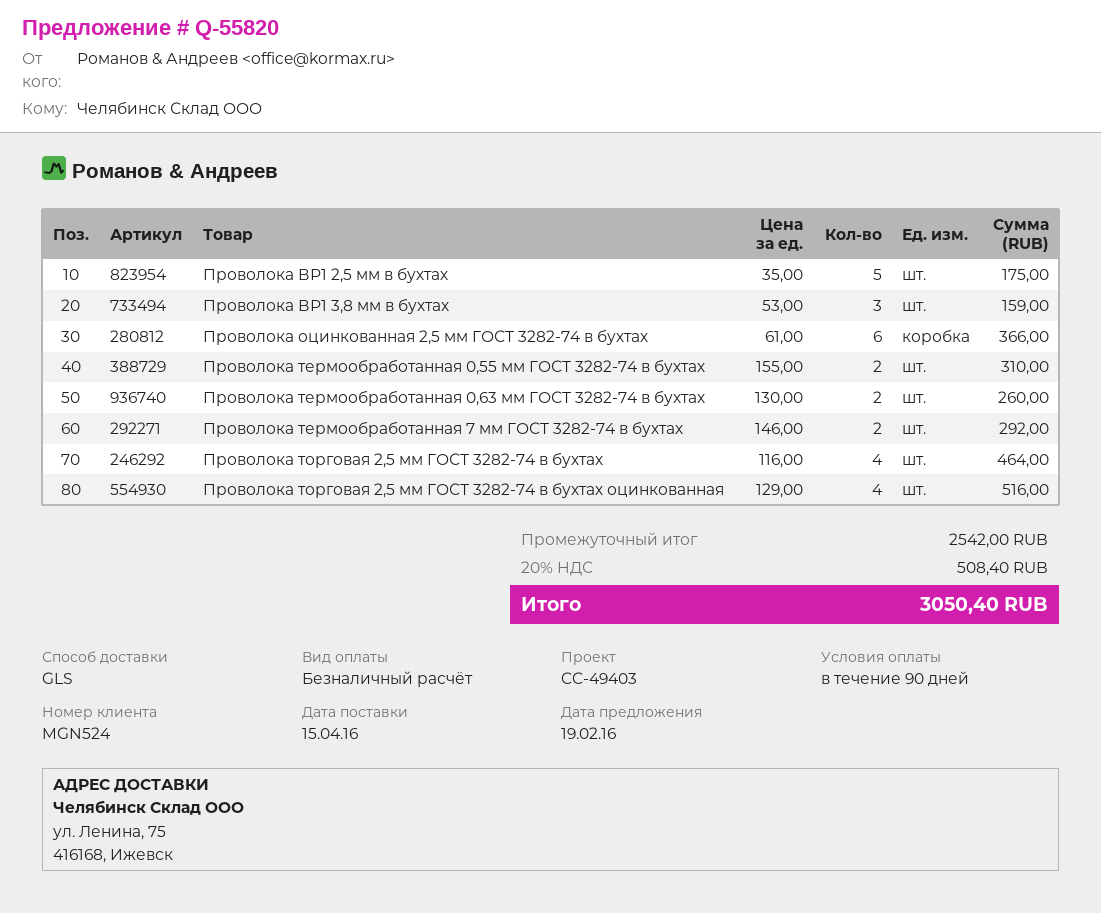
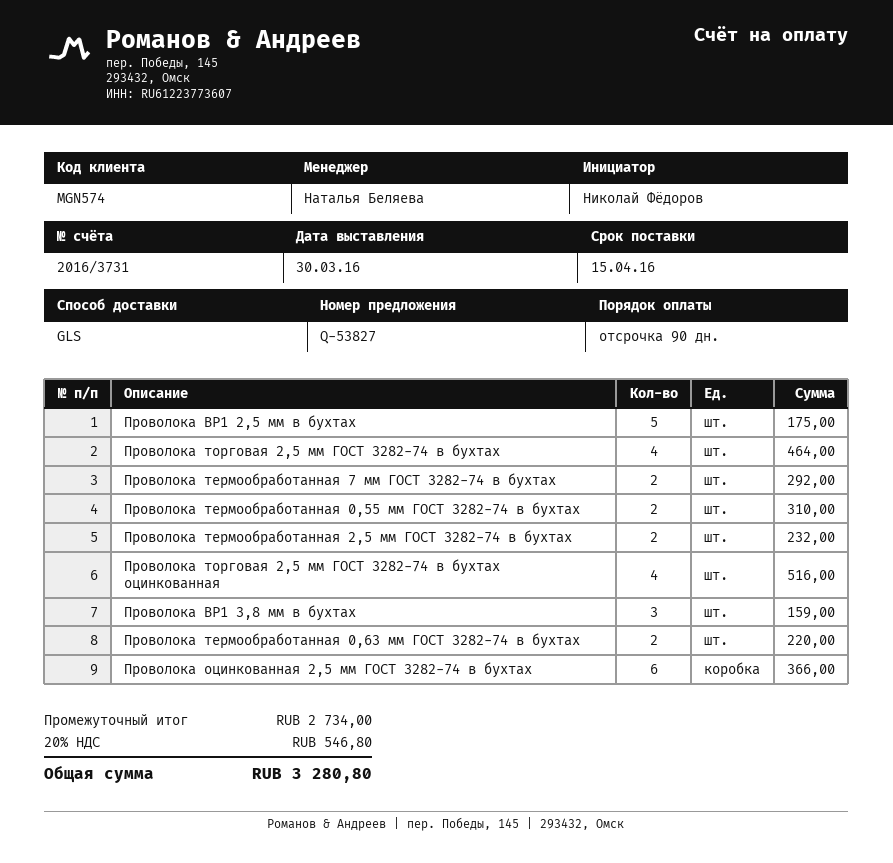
quote number: Q-55820 -> Q-53827
customer number: MGN524 -> MGN574
Проволока термообработанная 0,63 мм ГОСТ 3282-74 в бухтах: 2 for 260.00 -> 2 for 220.00
Проволока термообработанная 2,5 мм ГОСТ 3282-74 в бухтах: none -> 2 for 232.00
subtotal: 2542.00 -> 2734.00
tax: 20% = 508.40 -> 20% = 546.80
total: 3050.40 -> 3280.80

